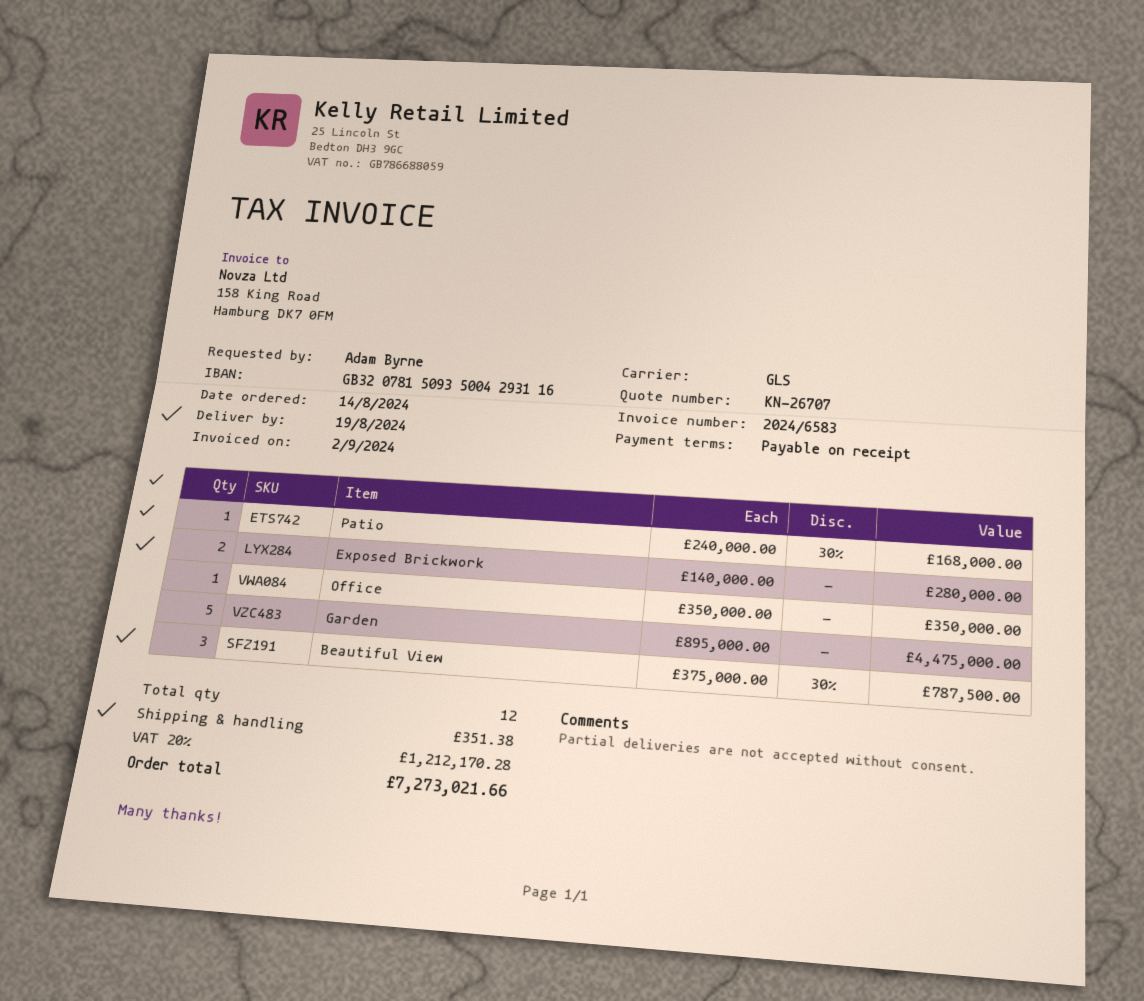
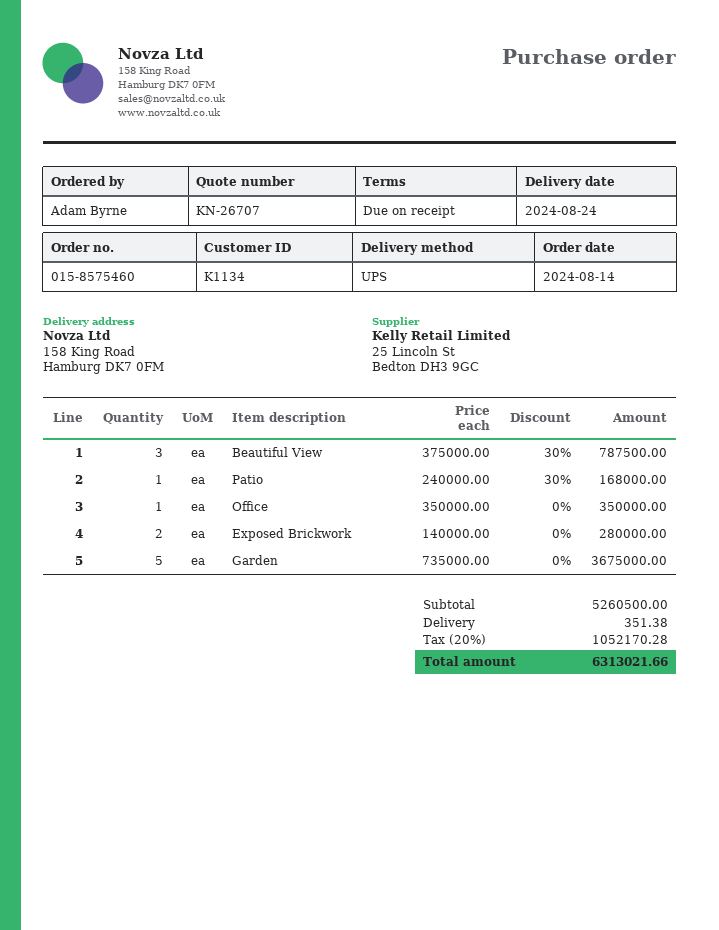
delivery date: 2024-08-19 -> 2024-08-24
shipping method: GLS -> UPS
Garden: 5 x 895000.00 = 4475000.00 -> 5 x 735000.00 = 3675000.00
tax: 20% = 1212170.28 -> 20% = 1052170.28
total: 7273021.66 -> 6313021.66

